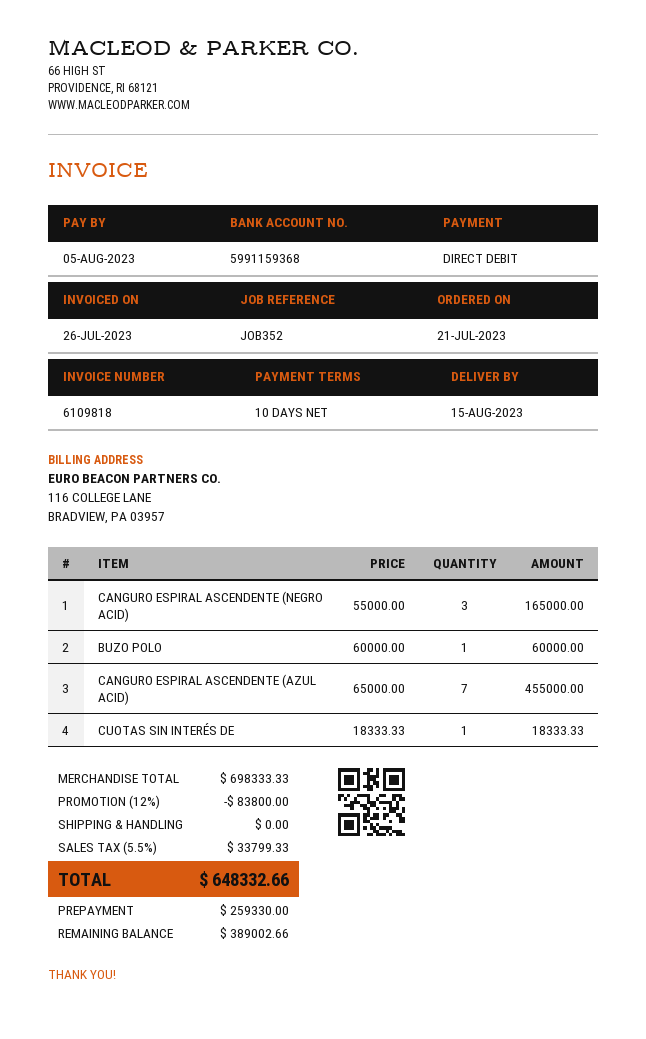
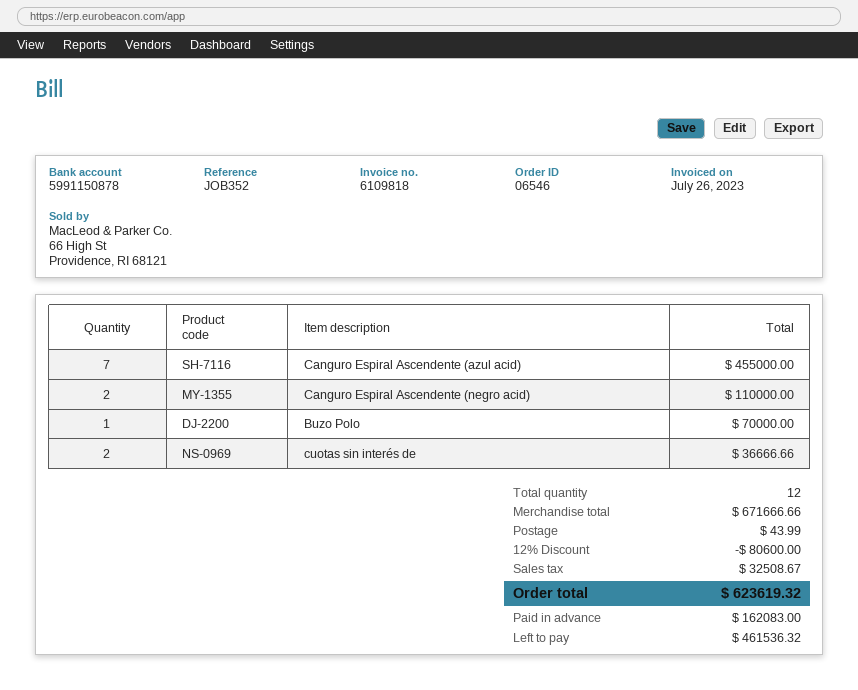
bank account: 5991159368 -> 5991150878
CANGURO ESPIRAL ASCENDENTE (NEGRO ACID): 3 for 165000.00 -> 2 for 110000.00
BUZO POLO: 1 for 60000.00 -> 1 for 70000.00
CUOTAS SIN INTERÉS DE: 1 for 18333.33 -> 2 for 36666.66
subtotal: 698333.33 -> 671666.66
discount: 12% = 83800.00 -> 12% = 80600.00
shipping: 0.00 -> 43.99
tax: 33799.33 -> 32508.67
total: 648332.66 -> 623619.32
deposit: 259330.00 -> 162083.00
balance: 389002.66 -> 461536.32

